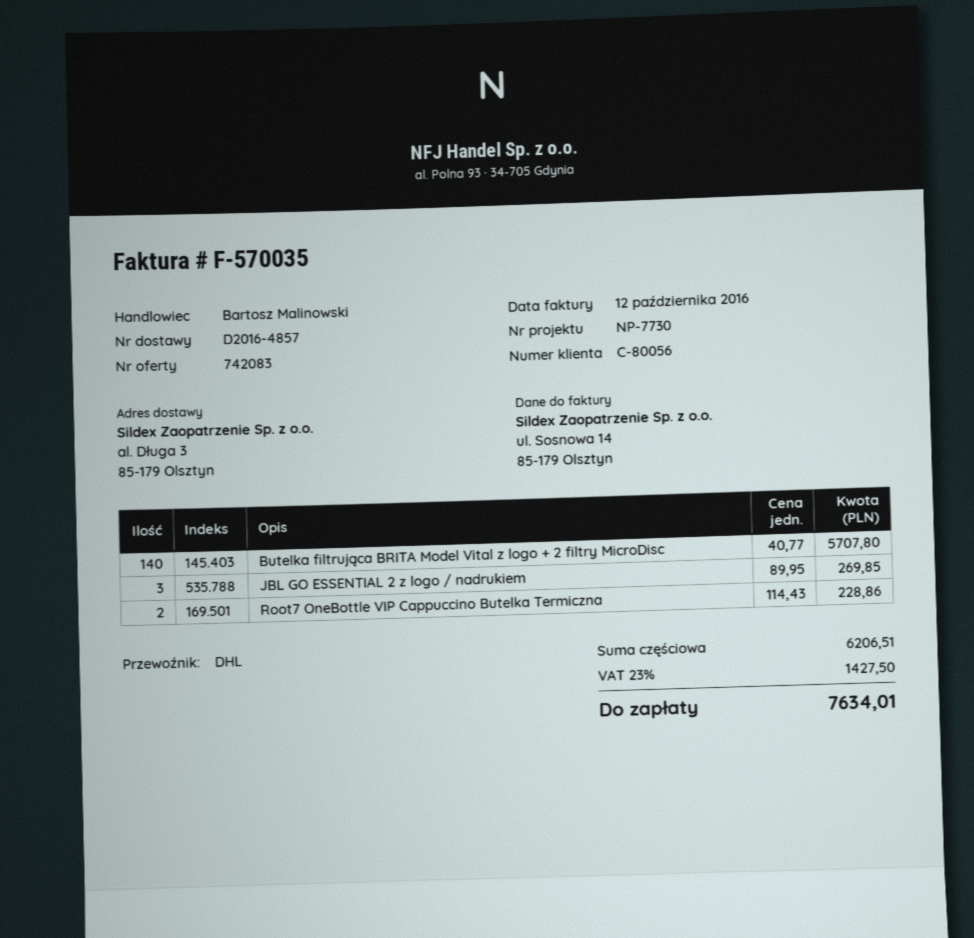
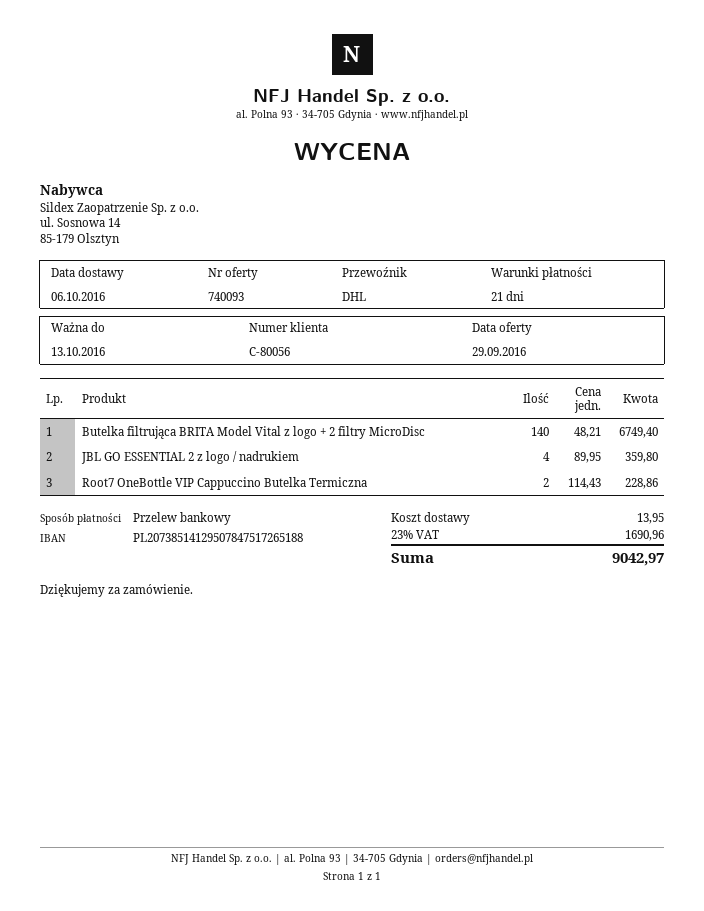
quote number: 742083 -> 740093
Butelka filtrująca BRITA Model Vital z logo + 2 filtry MicroDisc: 140 x 40.77 = 5707.80 -> 140 x 48.21 = 6749.40
JBL GO ESSENTIAL 2 z logo / nadrukiem: 3 x 89.95 = 269.85 -> 4 x 89.95 = 359.80
shipping: none -> 13.95
tax: 23% = 1427.50 -> 23% = 1690.96
total: 7634.01 -> 9042.97

